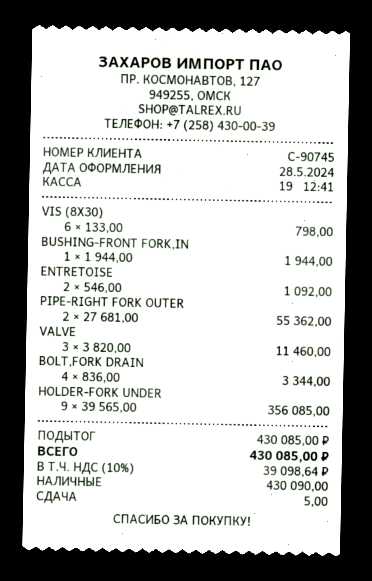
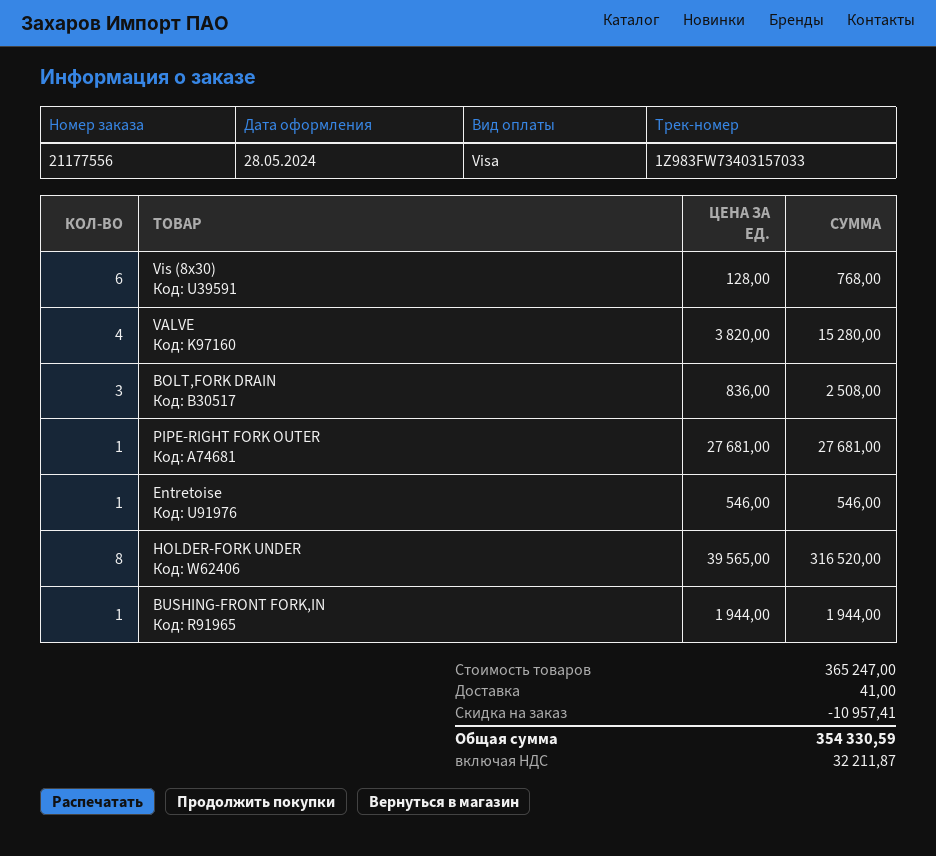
payment method: cash -> Visa
VIS (8X30): 6 x 133.00 = 798.00 -> 6 x 128.00 = 768.00
ENTRETOISE: 2 x 546.00 = 1092.00 -> 1 x 546.00 = 546.00
PIPE-RIGHT FORK OUTER: 2 x 27681.00 = 55362.00 -> 1 x 27681.00 = 27681.00
VALVE: 3 x 3820.00 = 11460.00 -> 4 x 3820.00 = 15280.00
BOLT,FORK DRAIN: 4 x 836.00 = 3344.00 -> 3 x 836.00 = 2508.00
HOLDER-FORK UNDER: 9 x 39565.00 = 356085.00 -> 8 x 39565.00 = 316520.00
subtotal: 430085.00 -> 365247.00
discount: none -> 10957.41
shipping: none -> 41.00
tax: 39098.64 -> 32211.87
total: 430085.00 -> 354330.59

